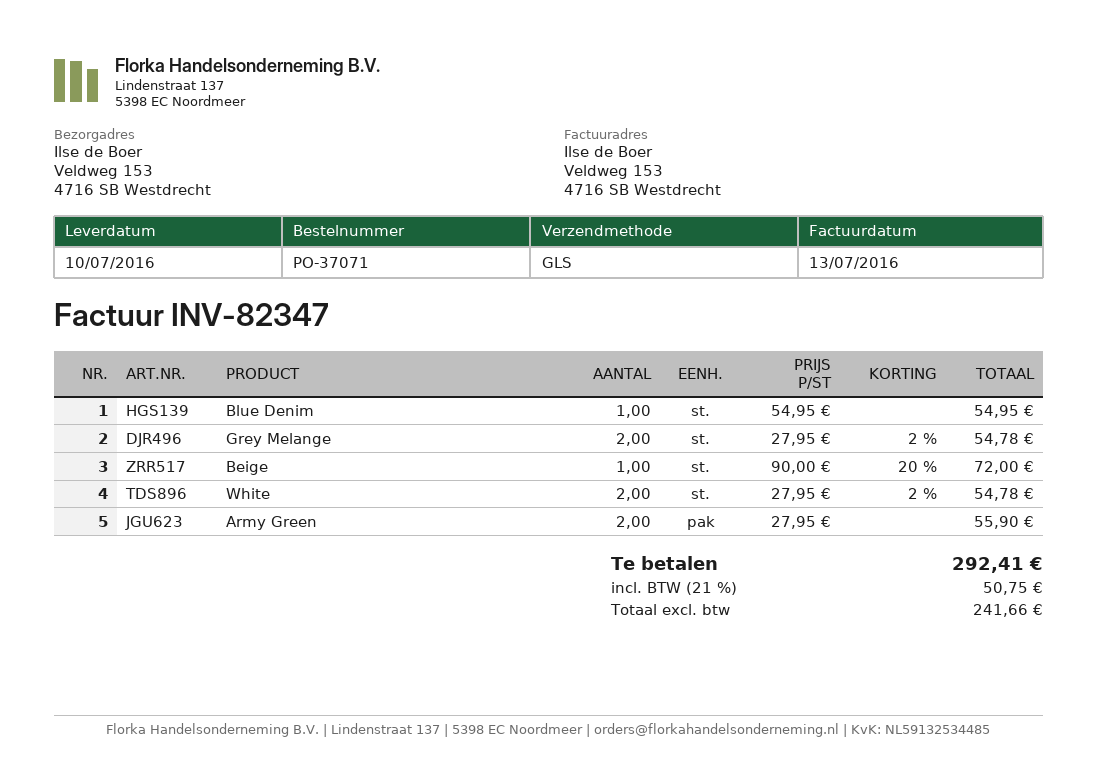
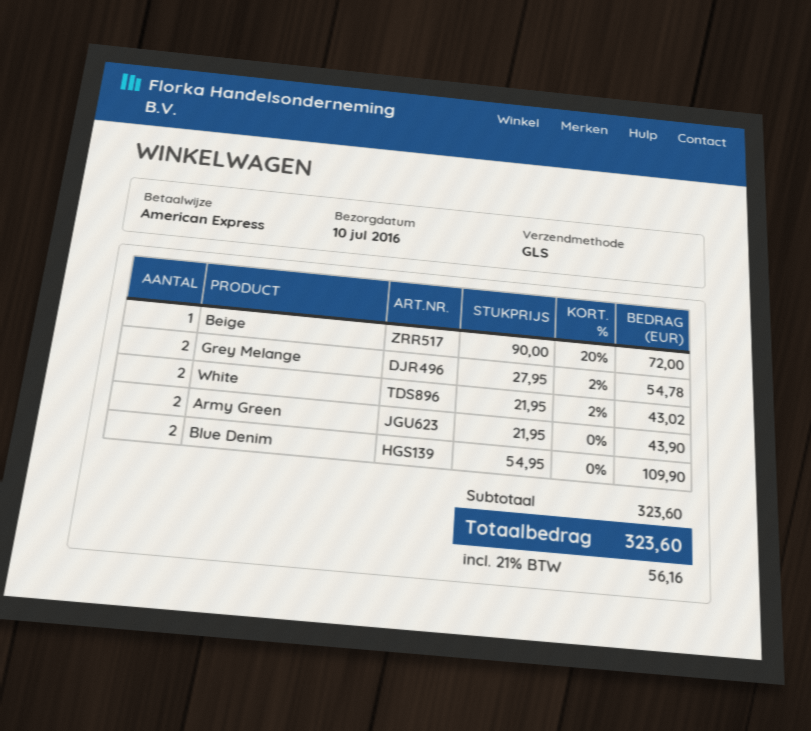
Blue Denim: 1 x 54.95 = 54.95 -> 2 x 54.95 = 109.90
White: 2 x 27.95 - 2% = 54.78 -> 2 x 21.95 - 2% = 43.02
Army Green: 2 x 27.95 = 55.90 -> 2 x 21.95 = 43.90
tax: 21% = 50.75 -> 21% = 56.16
total: 292.41 -> 323.60

